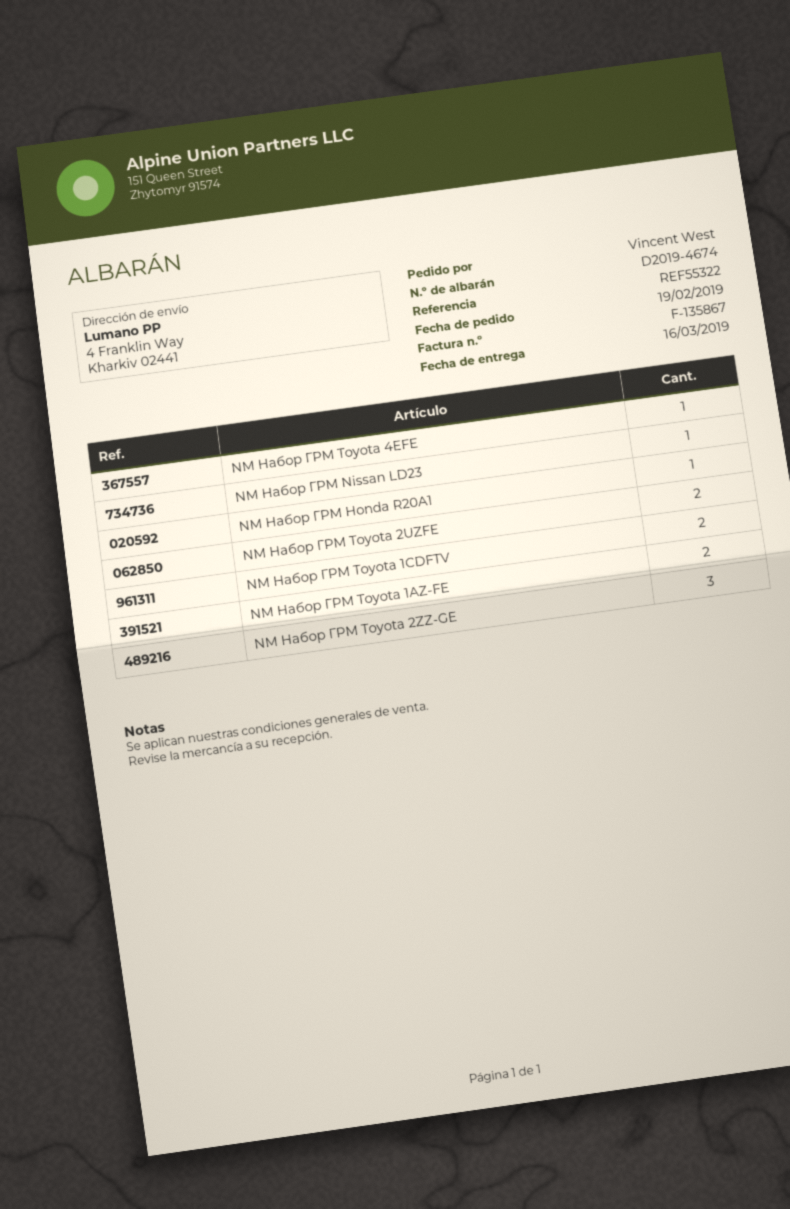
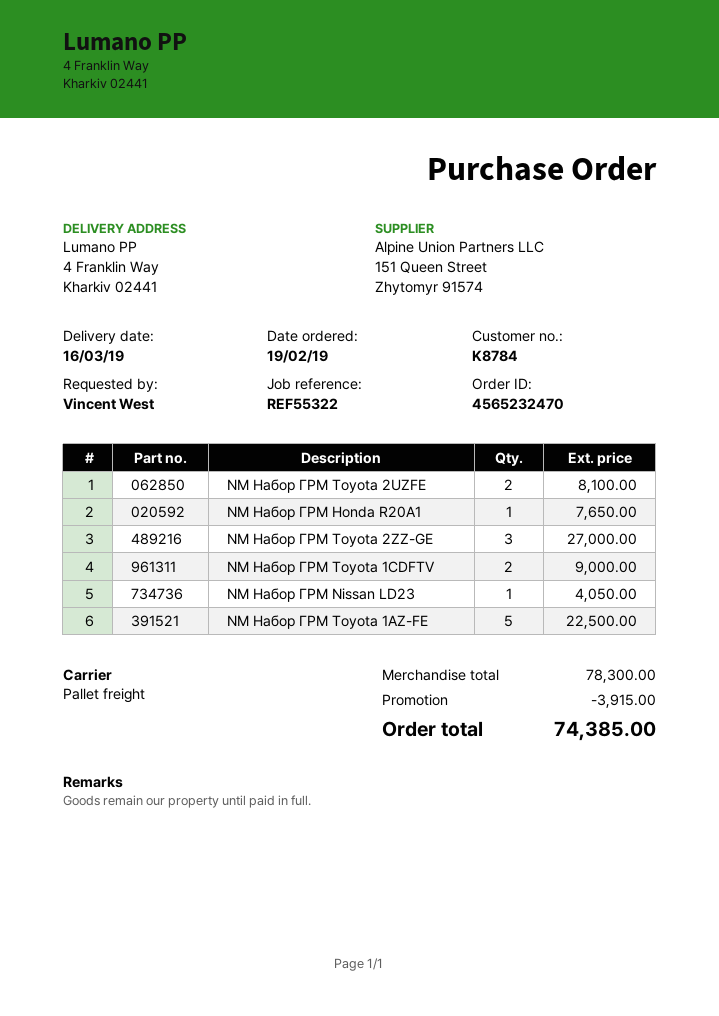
NM Набор ГРМ Toyota 4EFE: 1 -> none
NM Набор ГРМ Toyota 1AZ-FE: 2 -> 5

